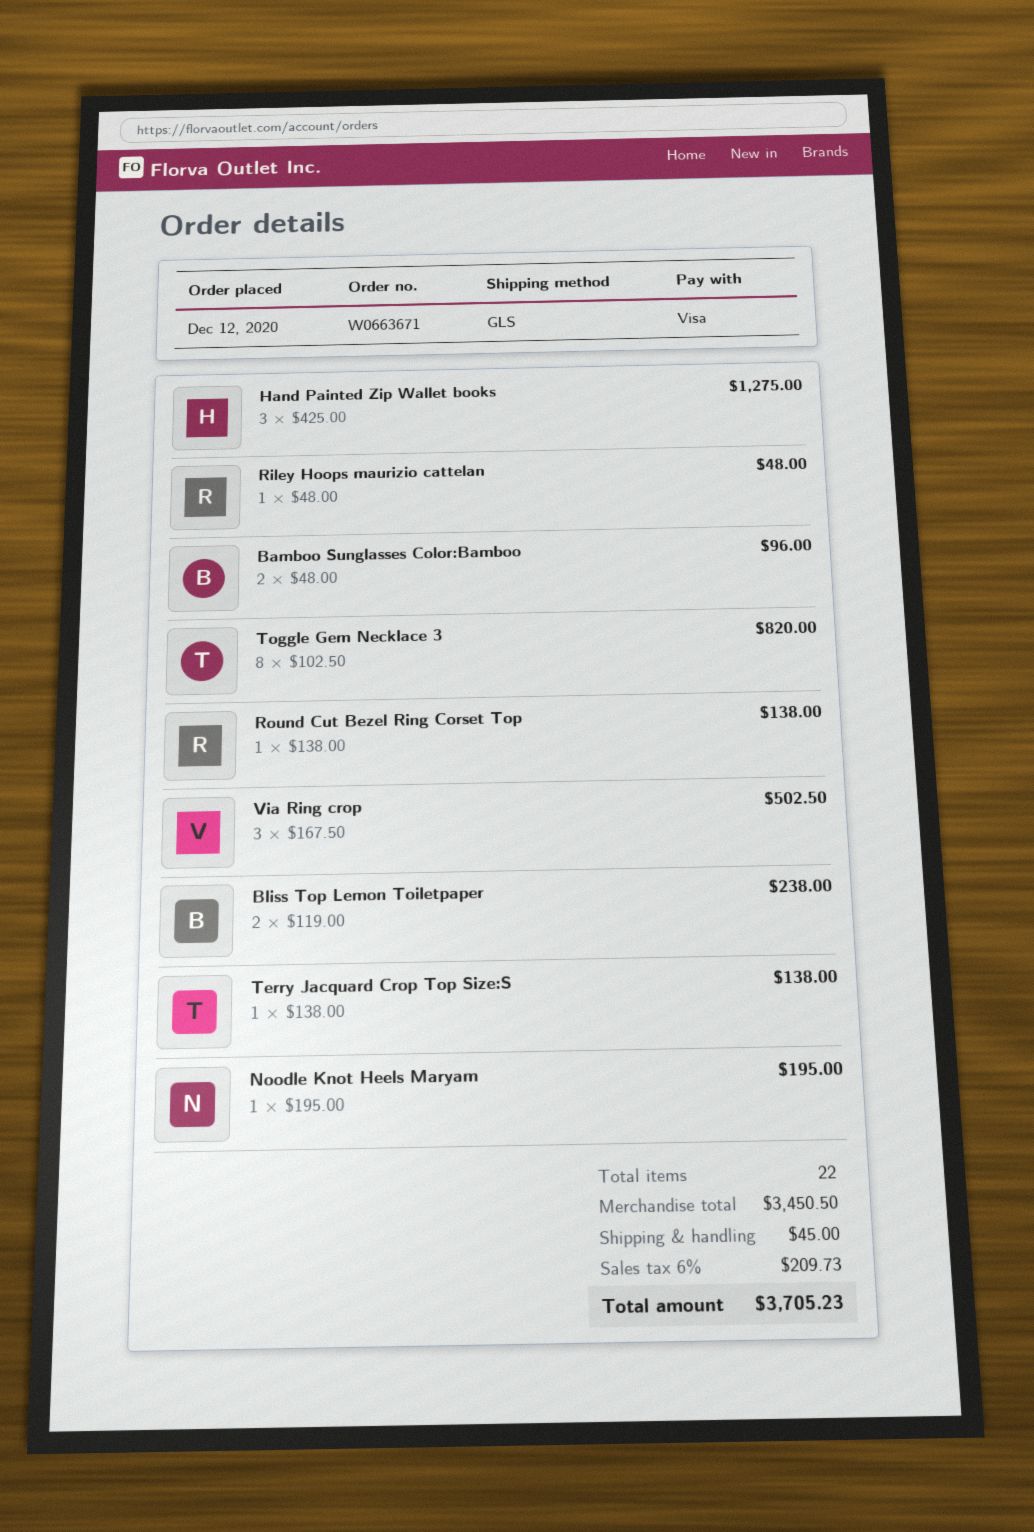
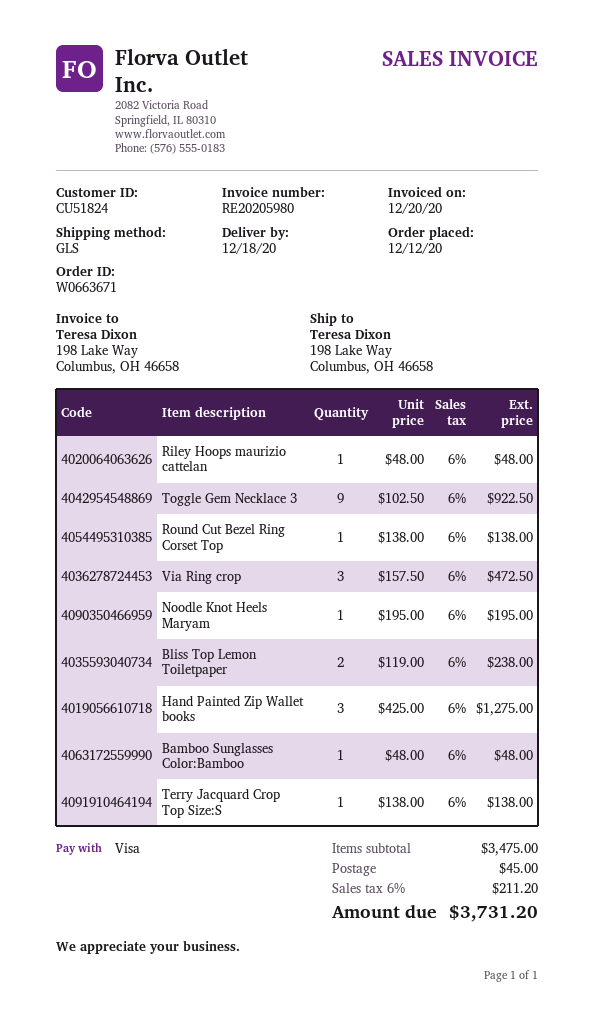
Bamboo Sunglasses Color:Bamboo: 2 x 48.00 = 96.00 -> 1 x 48.00 = 48.00
Toggle Gem Necklace 3: 8 x 102.50 = 820.00 -> 9 x 102.50 = 922.50
Via Ring crop: 3 x 167.50 = 502.50 -> 3 x 157.50 = 472.50
subtotal: 3450.50 -> 3475.00
tax: 6% = 209.73 -> 6% = 211.20
total: 3705.23 -> 3731.20

